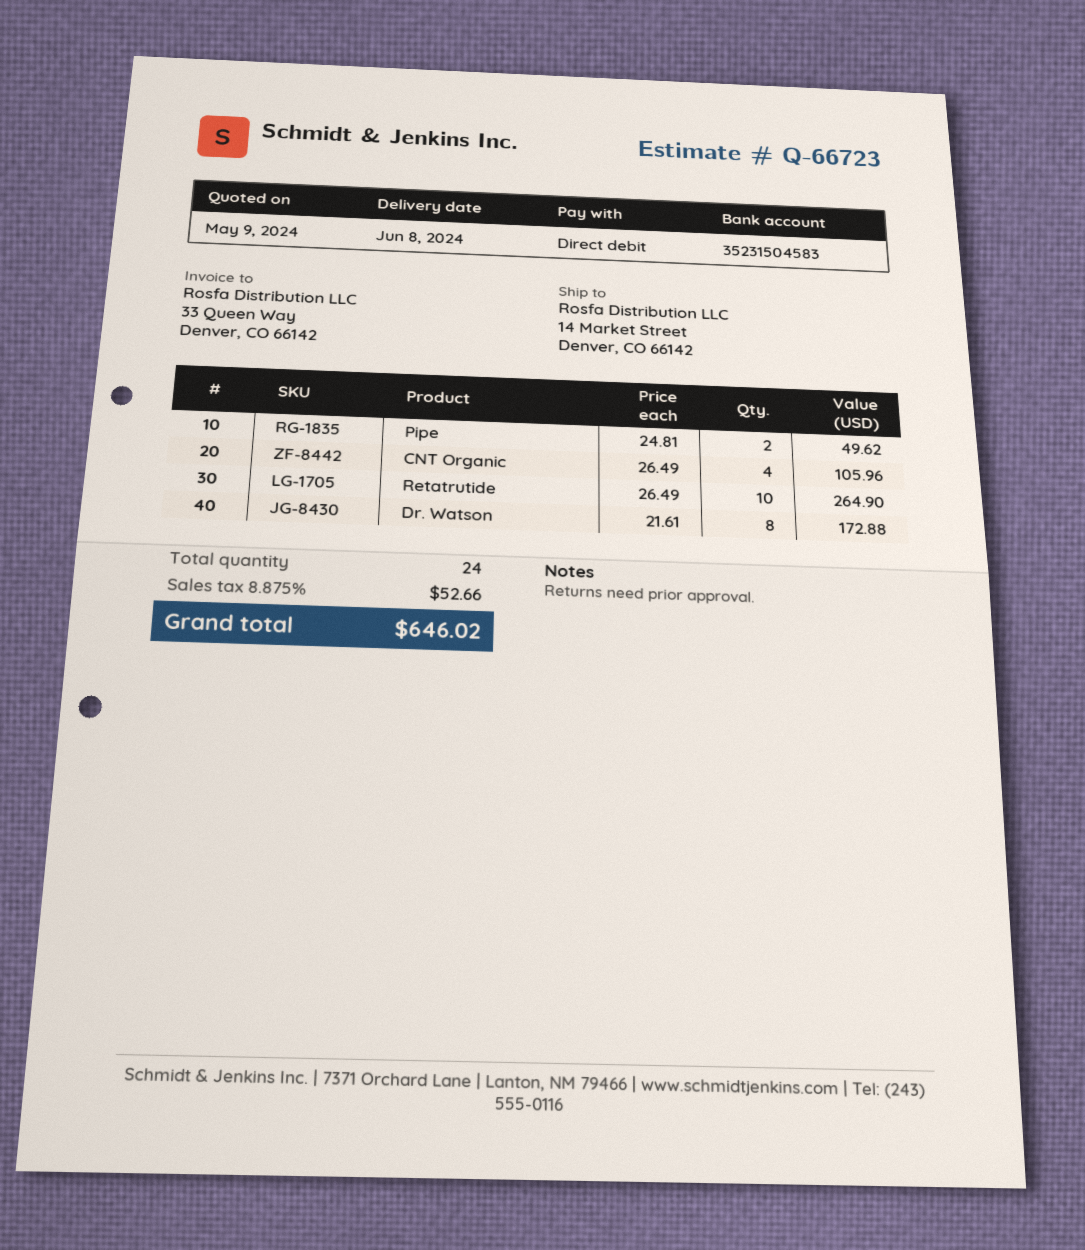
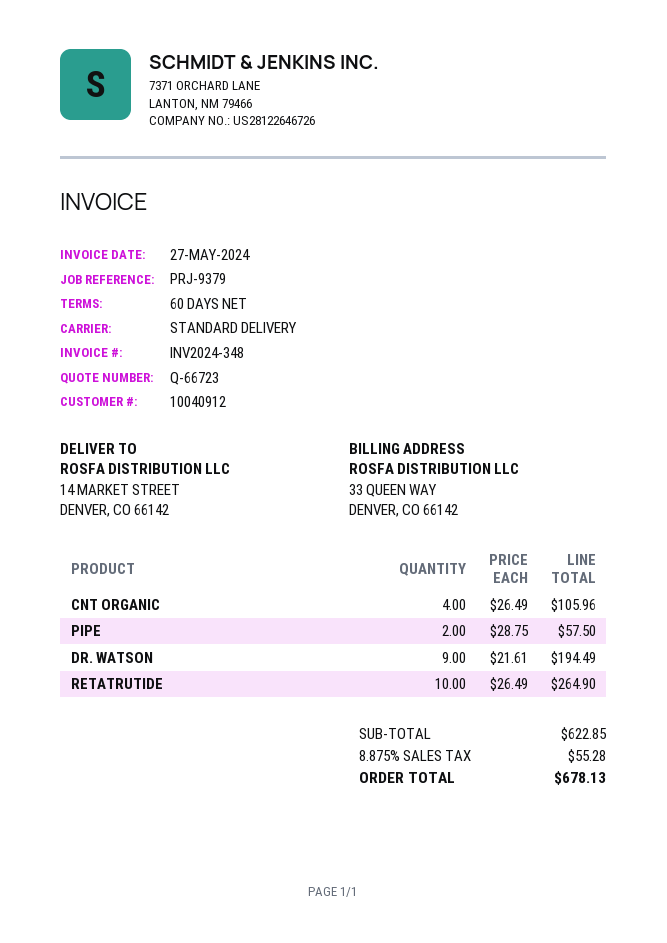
Pipe: 2 x 24.81 = 49.62 -> 2 x 28.75 = 57.50
Dr. Watson: 8 x 21.61 = 172.88 -> 9 x 21.61 = 194.49
tax: 8.875% = 52.66 -> 8.875% = 55.28
total: 646.02 -> 678.13

